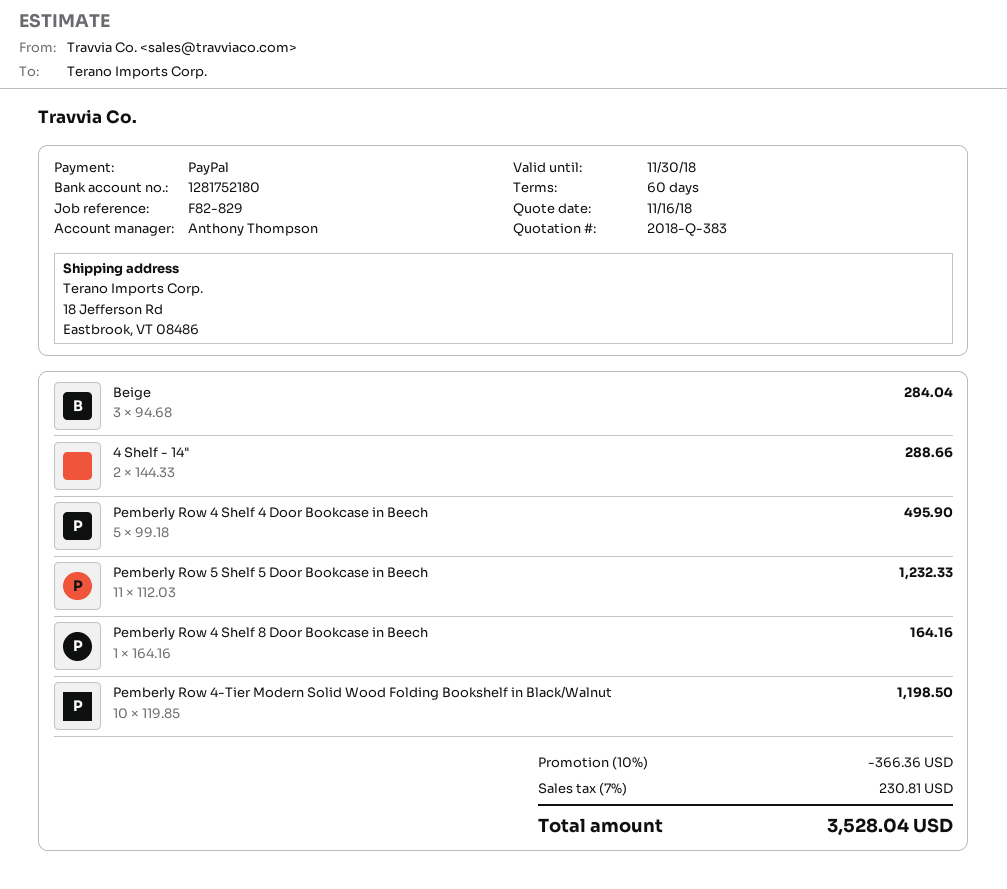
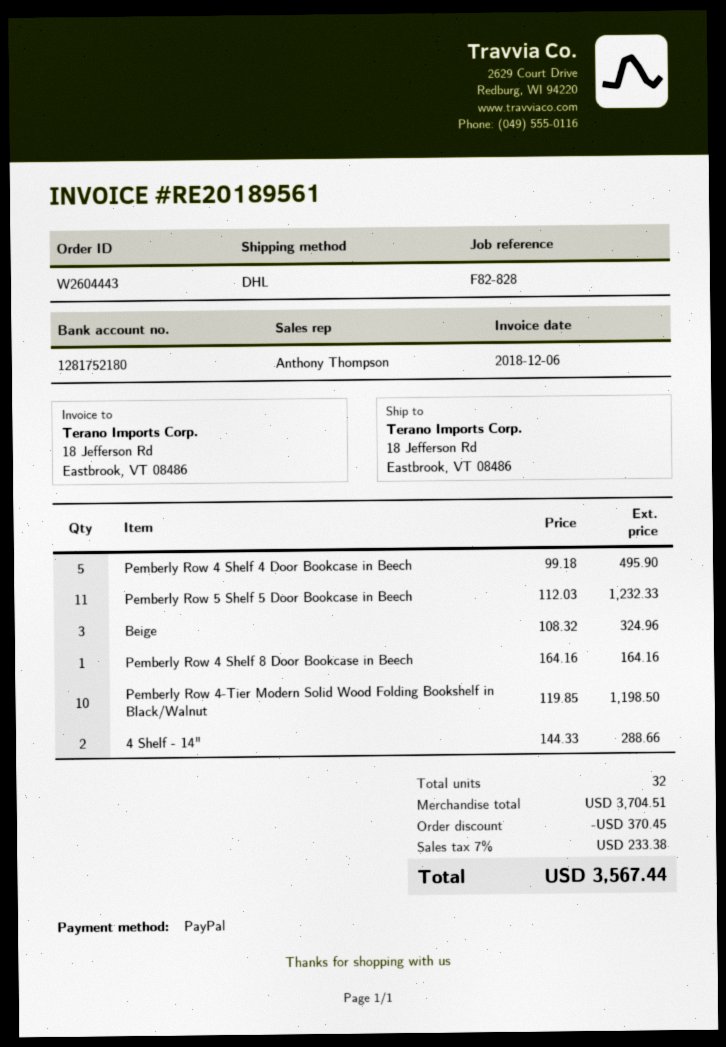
reference: F82-829 -> F82-828
Beige: 3 x 94.68 = 284.04 -> 3 x 108.32 = 324.96
discount: 366.36 -> 370.45
tax: 7% = 230.81 -> 7% = 233.38
total: 3528.04 -> 3567.44

